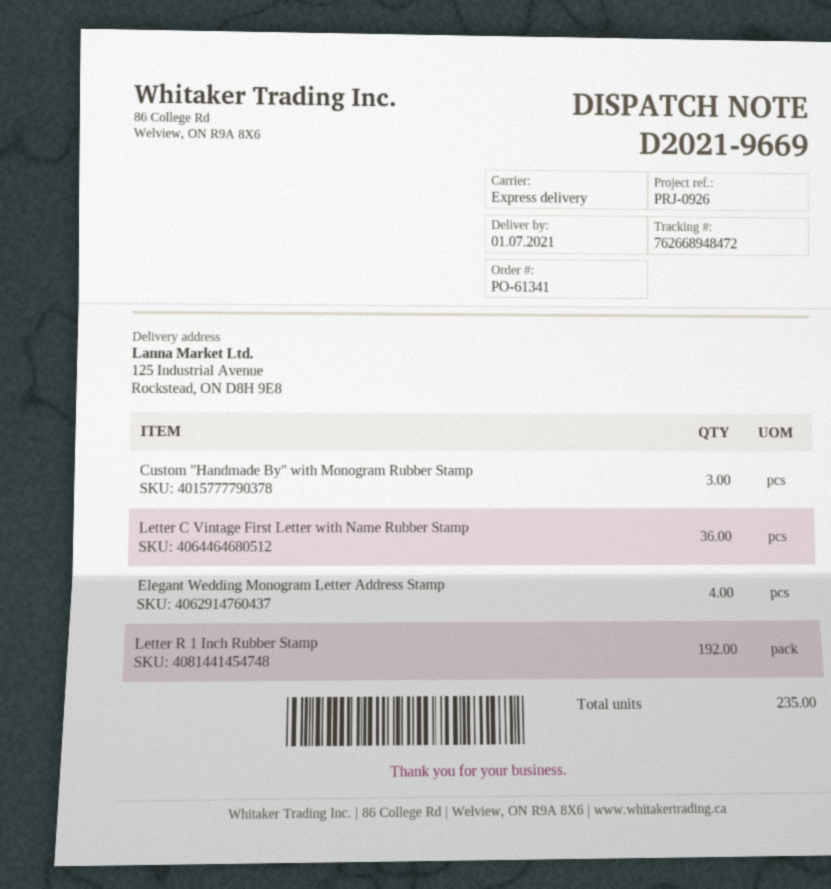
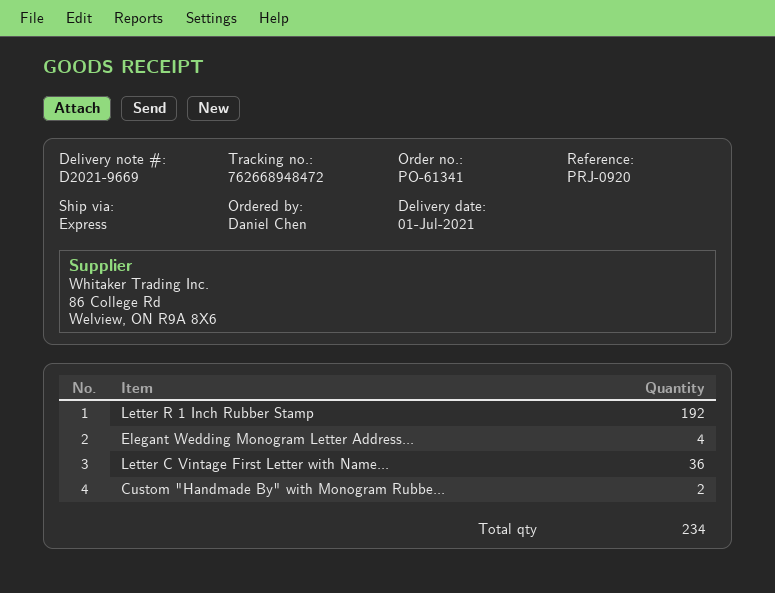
reference: PRJ-0926 -> PRJ-0920
Custom "Handmade By" with Monogram Rubber Stamp: 3 -> 2
total quantity: 235 -> 234

